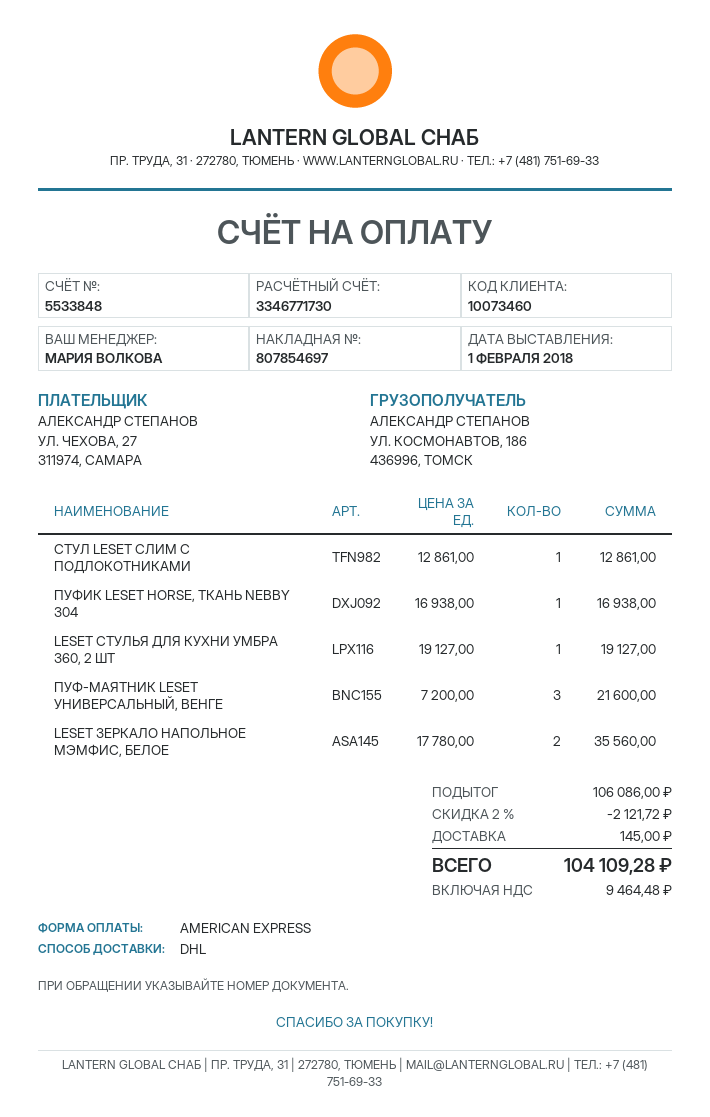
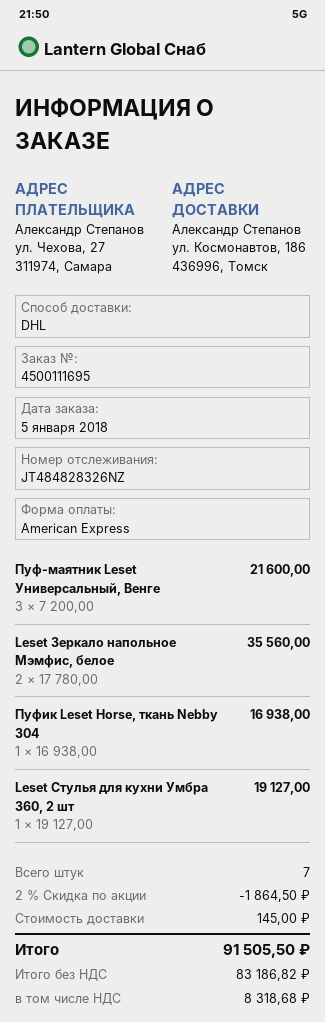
СТУЛ LESET СЛИМ С ПОДЛОКОТНИКАМИ: 1 x 12861.00 = 12861.00 -> none
discount: 2% = 2121.72 -> 2% = 1864.50
tax: 9464.48 -> 8318.68
total: 104109.28 -> 91505.50

